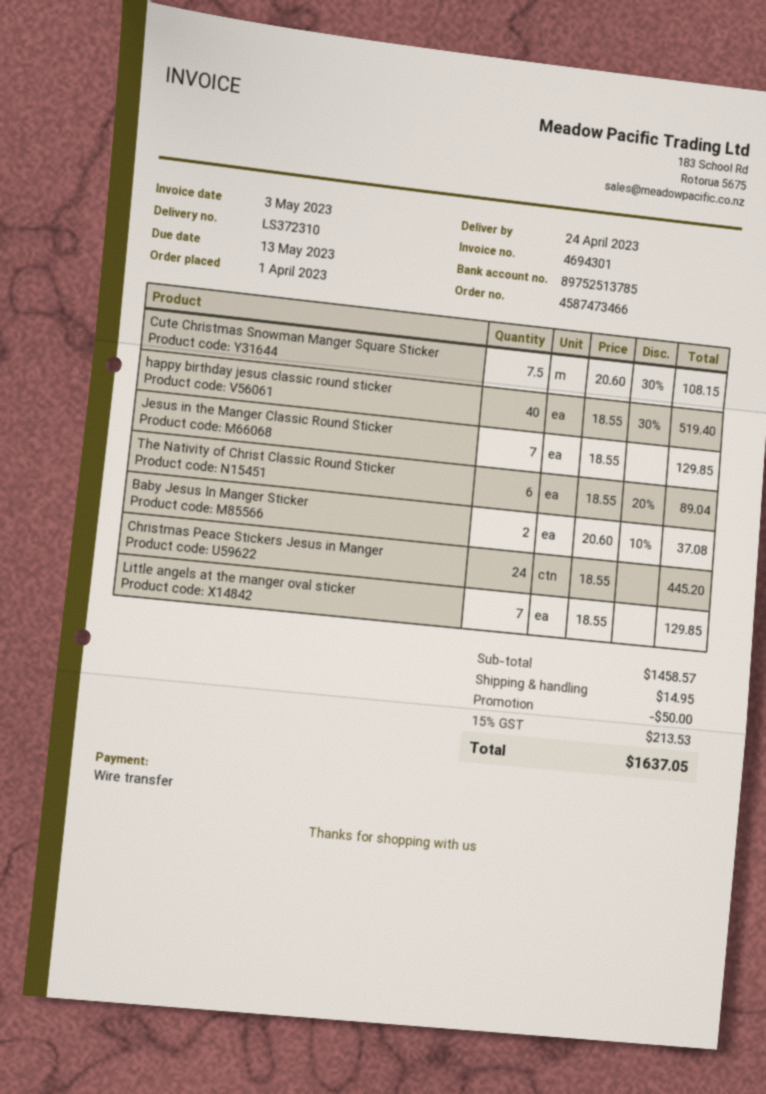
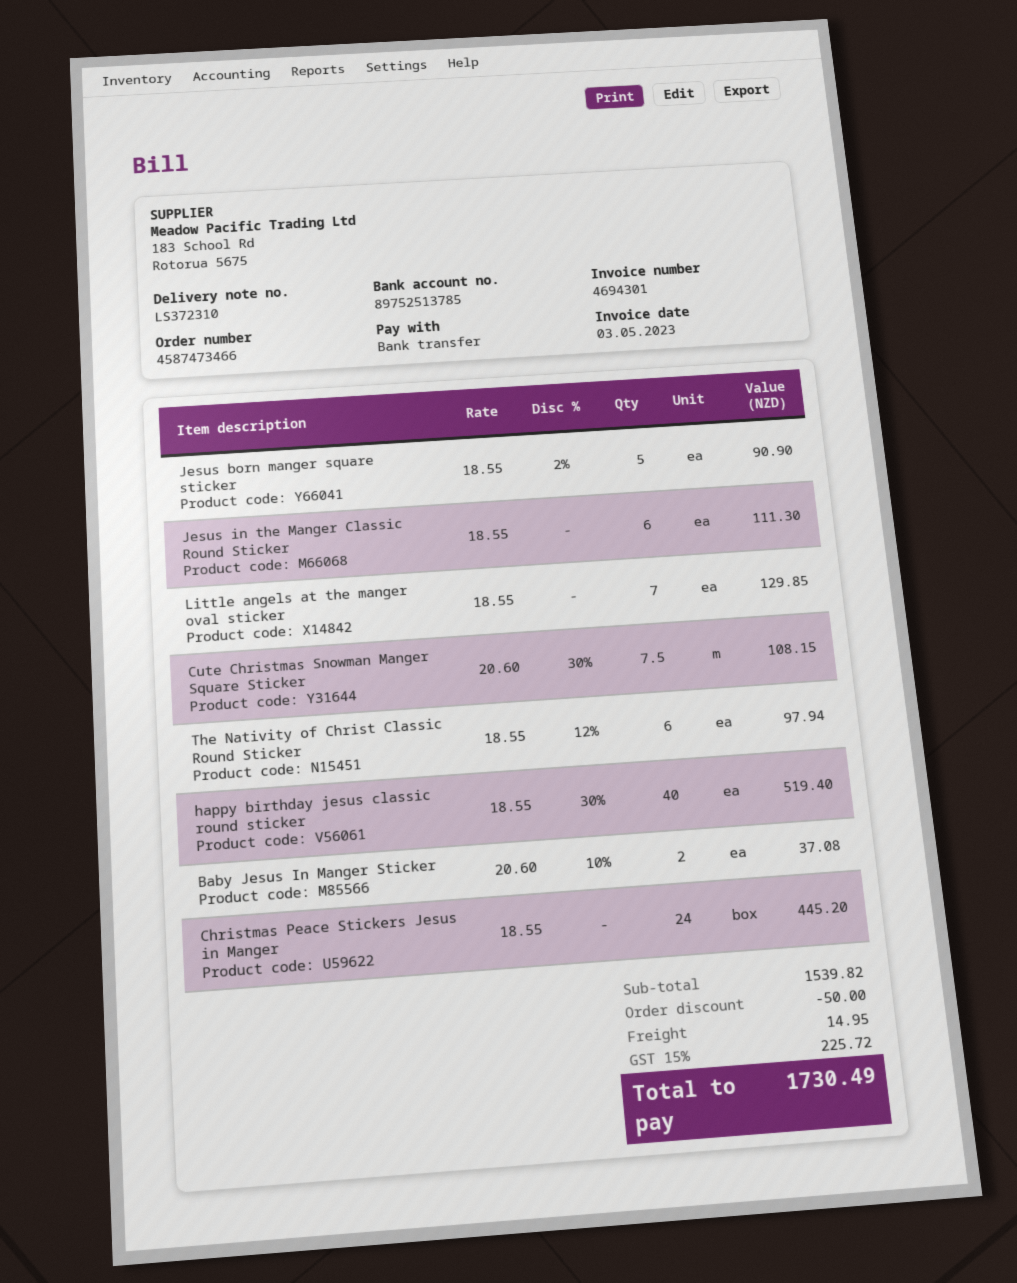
Jesus in the Manger Classic Round Sticker: 7 x 18.55 = 129.85 -> 6 x 18.55 = 111.30
The Nativity of Christ Classic Round Sticker: 6 x 18.55 - 20% = 89.04 -> 6 x 18.55 - 12% = 97.94
Jesus born manger square sticker: none -> 5 x 18.55 - 2% = 90.90
subtotal: 1458.57 -> 1539.82
tax: 15% = 213.53 -> 15% = 225.72
total: 1637.05 -> 1730.49

